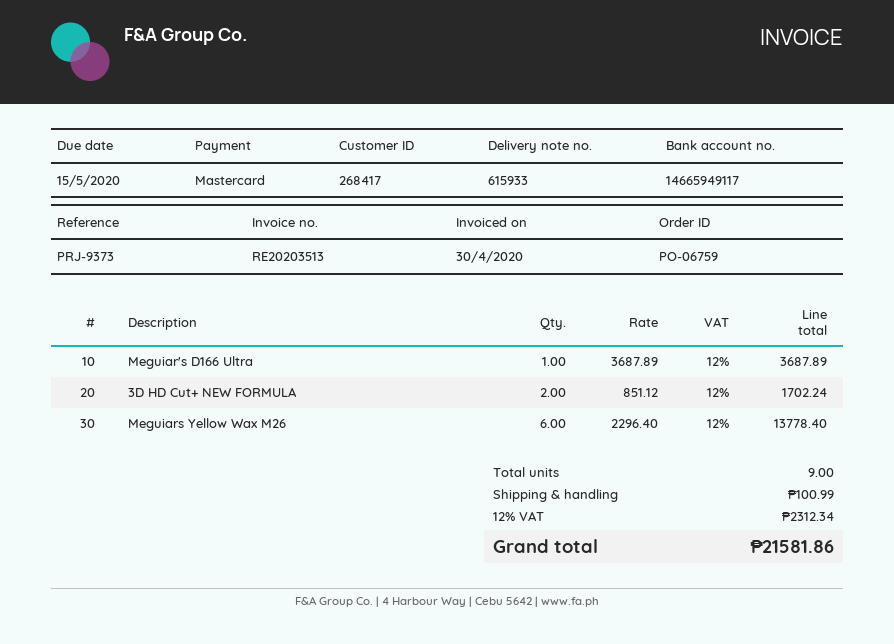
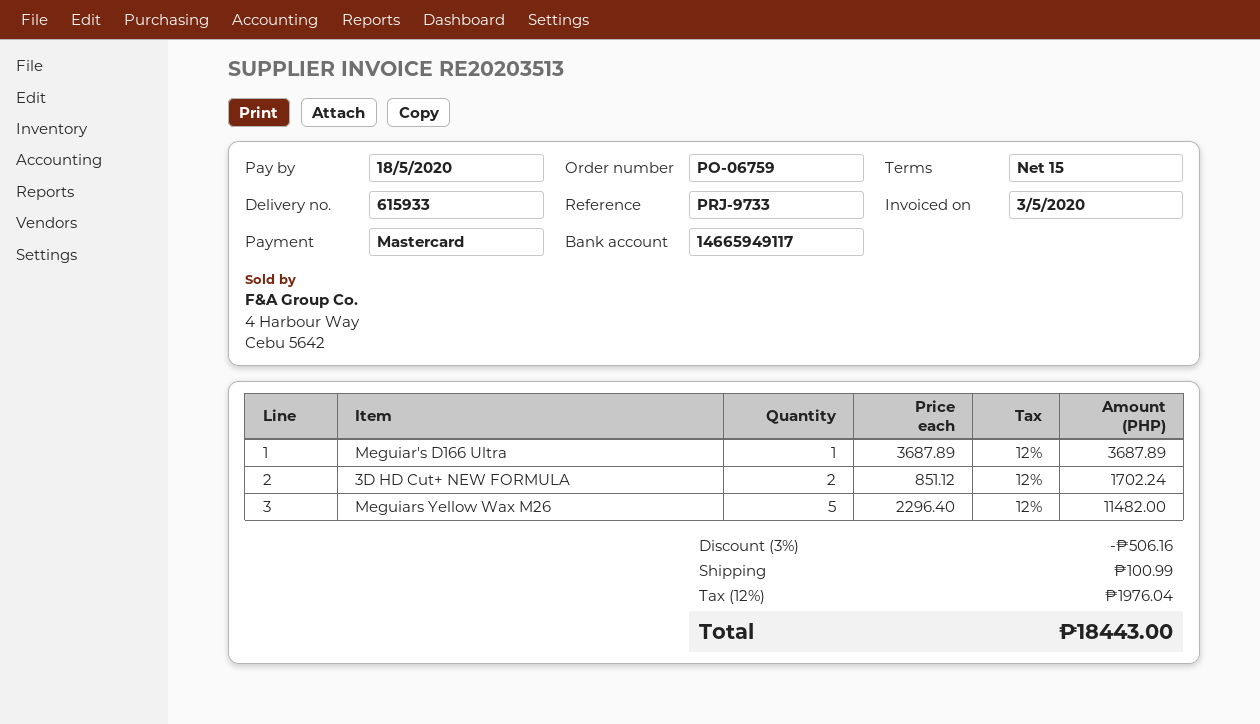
invoice date: 2020-04-30 -> 2020-05-03
due date: 2020-05-15 -> 2020-05-18
reference: PRJ-9373 -> PRJ-9733
Meguiars Yellow Wax M26: 6 x 2296.40 = 13778.40 -> 5 x 2296.40 = 11482.00
discount: none -> 3% = 506.16
tax: 12% = 2312.34 -> 12% = 1976.04
total: 21581.86 -> 18443.00

